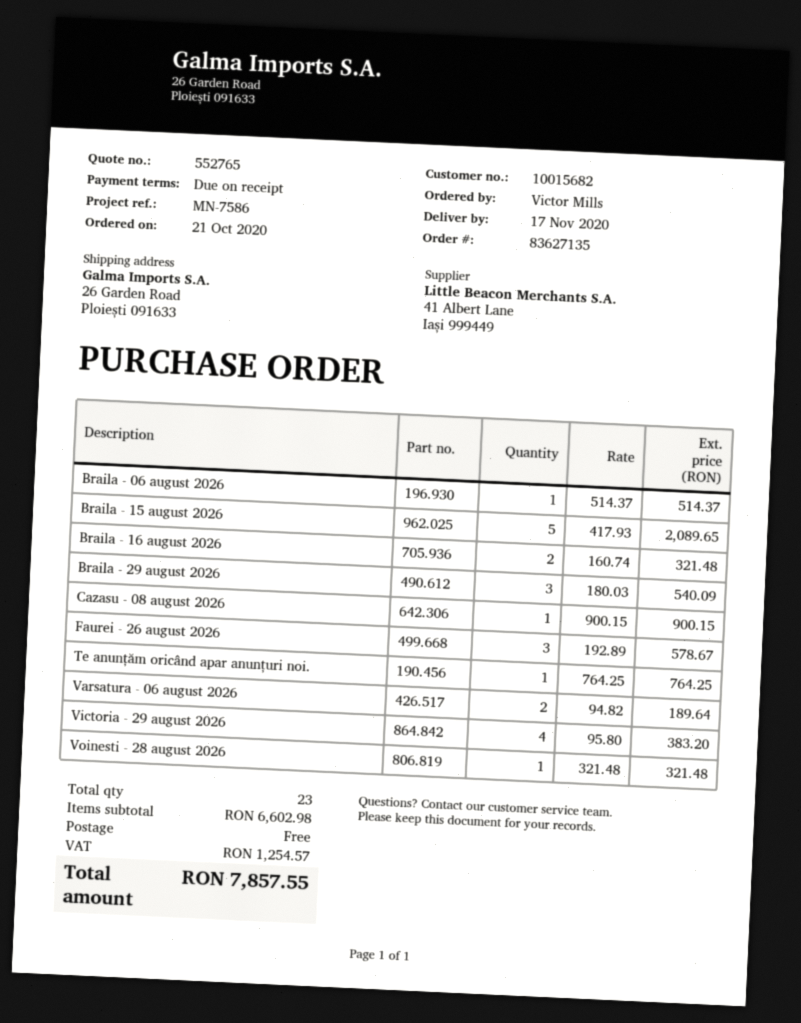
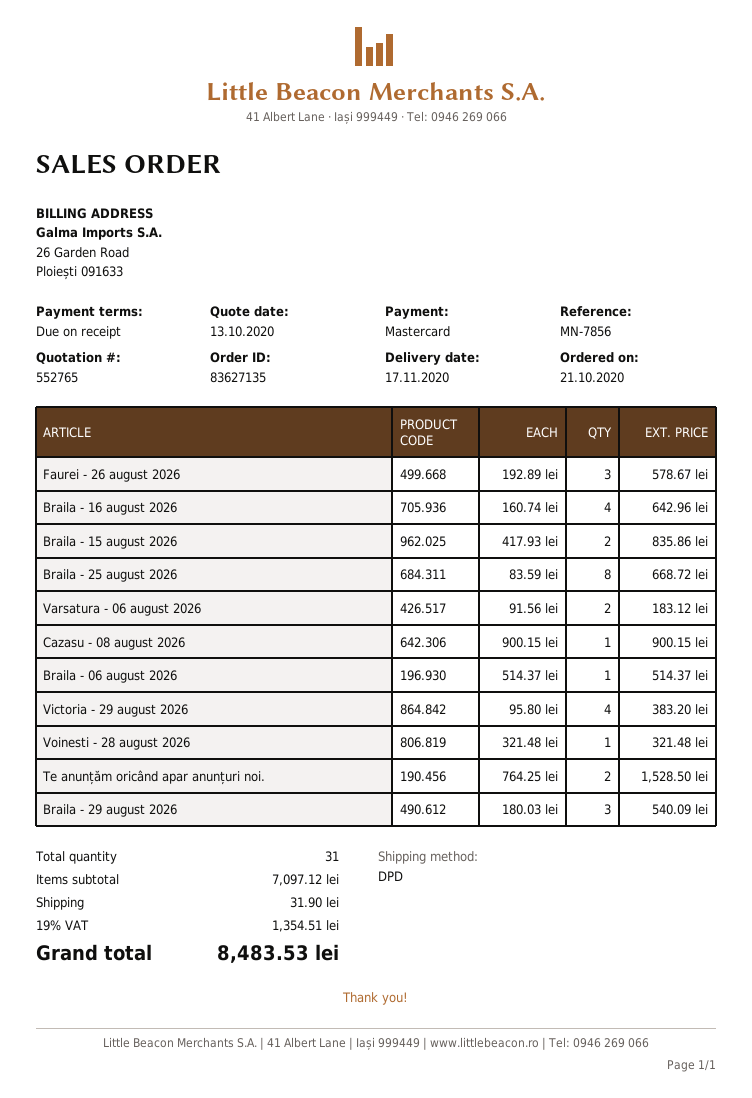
reference: MN-7586 -> MN-7856
Braila - 15 august 2026: 5 x 417.93 = 2089.65 -> 2 x 417.93 = 835.86
Braila - 16 august 2026: 2 x 160.74 = 321.48 -> 4 x 160.74 = 642.96
Te anunțăm oricând apar anunțuri noi.: 1 x 764.25 = 764.25 -> 2 x 764.25 = 1528.50
Varsatura - 06 august 2026: 2 x 94.82 = 189.64 -> 2 x 91.56 = 183.12
Braila - 25 august 2026: none -> 8 x 83.59 = 668.72
total quantity: 23 -> 31
subtotal: 6602.98 -> 7097.12
shipping: 0.00 -> 31.90
tax: 1254.57 -> 1354.51
total: 7857.55 -> 8483.53

